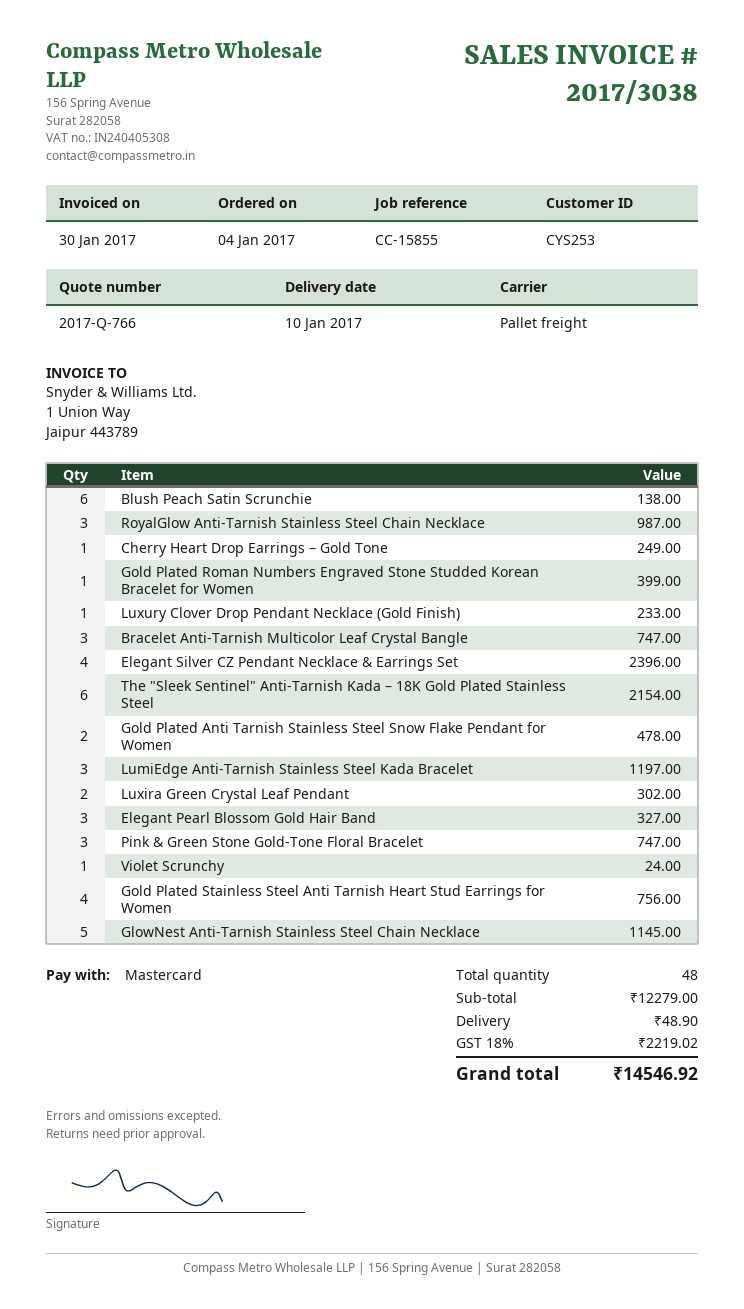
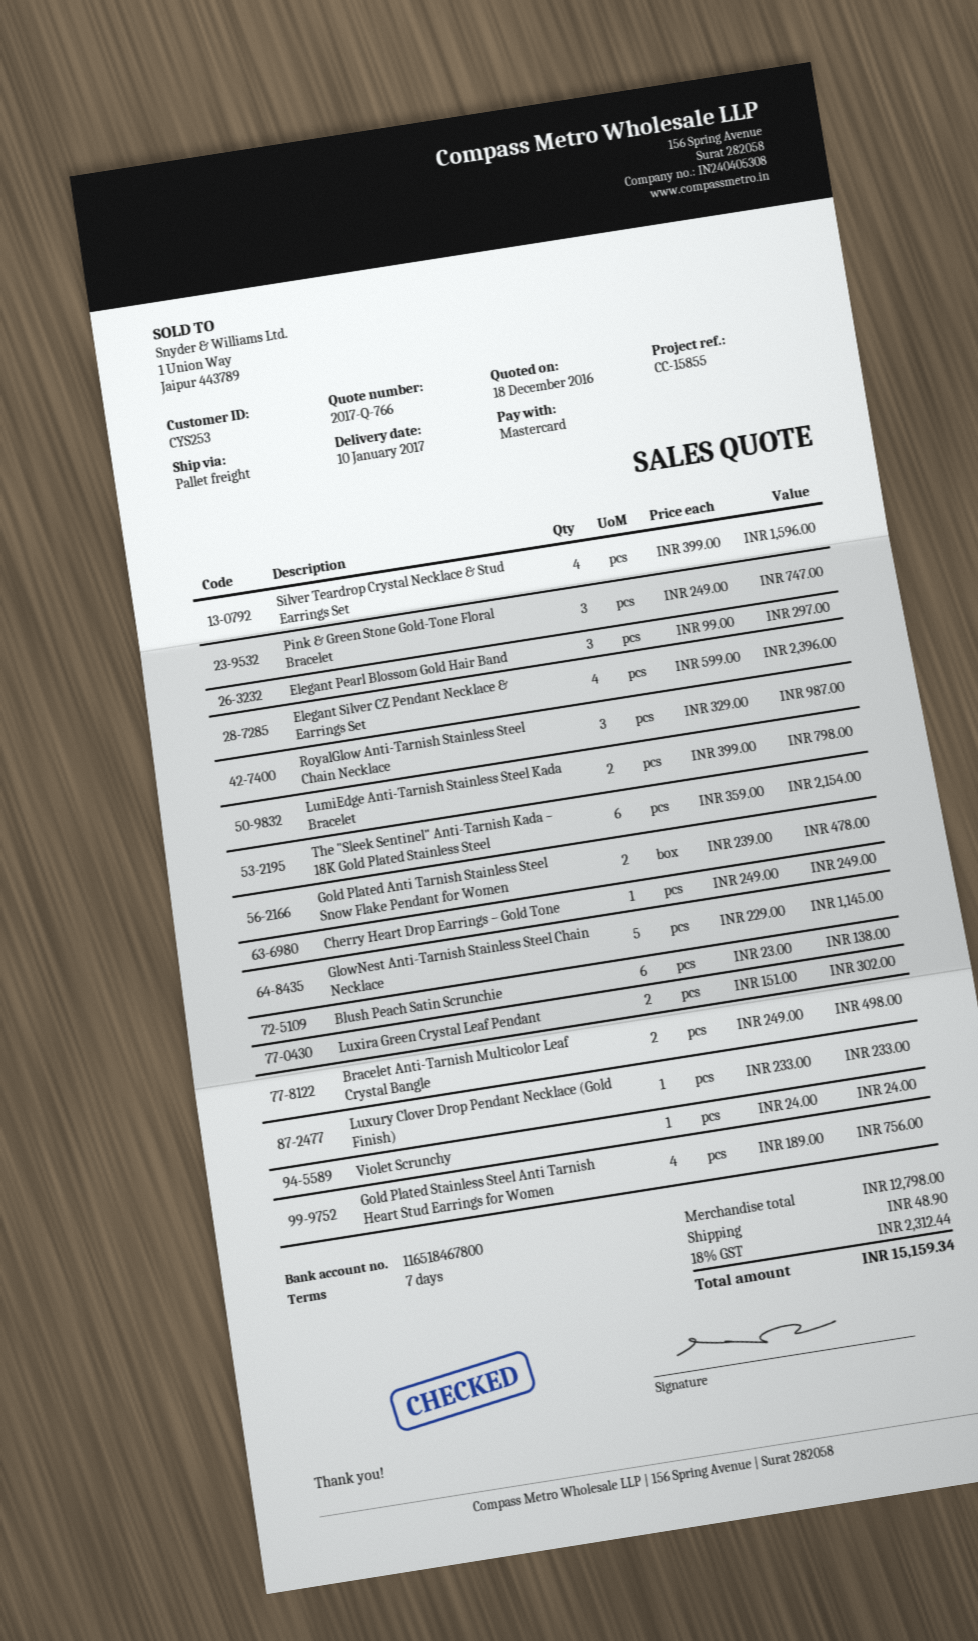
Gold Plated Roman Numbers Engraved Stone Studded Korean Bracelet for Women: 1 for 399.00 -> none
Bracelet Anti-Tarnish Multicolor Leaf Crystal Bangle: 3 for 747.00 -> 2 for 498.00
LumiEdge Anti-Tarnish Stainless Steel Kada Bracelet: 3 for 1197.00 -> 2 for 798.00
Elegant Pearl Blossom Gold Hair Band: 3 for 327.00 -> 3 for 297.00
Silver Teardrop Crystal Necklace & Stud Earrings Set: none -> 4 for 1596.00
subtotal: 12279.00 -> 12798.00
tax: 18% = 2219.02 -> 18% = 2312.44
total: 14546.92 -> 15159.34

